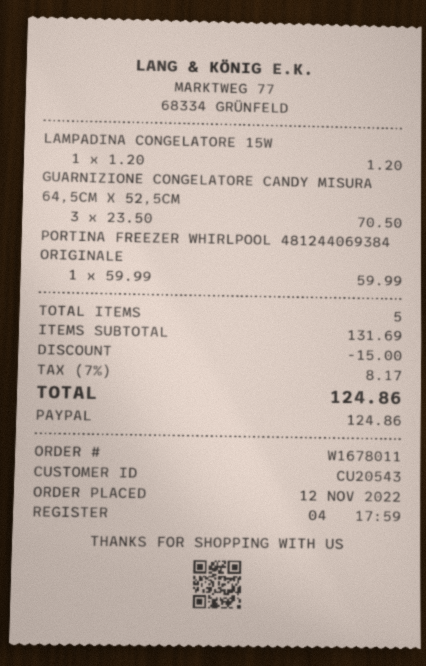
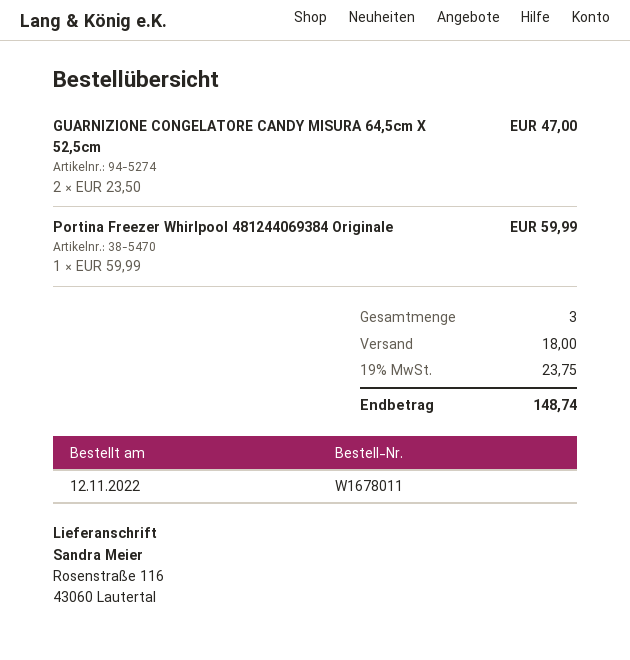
LAMPADINA CONGELATORE 15W: 1 x 1.20 = 1.20 -> none
GUARNIZIONE CONGELATORE CANDY MISURA 64,5CM X 52,5CM: 3 x 23.50 = 70.50 -> 2 x 23.50 = 47.00
total quantity: 5 -> 3
discount: 15.00 -> none
shipping: none -> 18.00
tax: 7% = 8.17 -> 19% = 23.75
total: 124.86 -> 148.74

